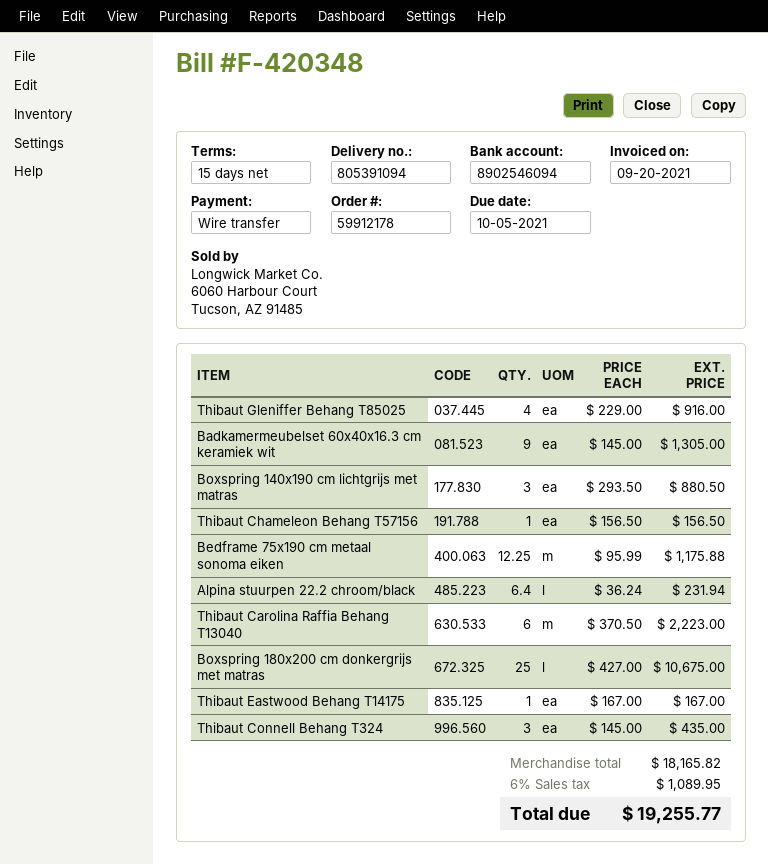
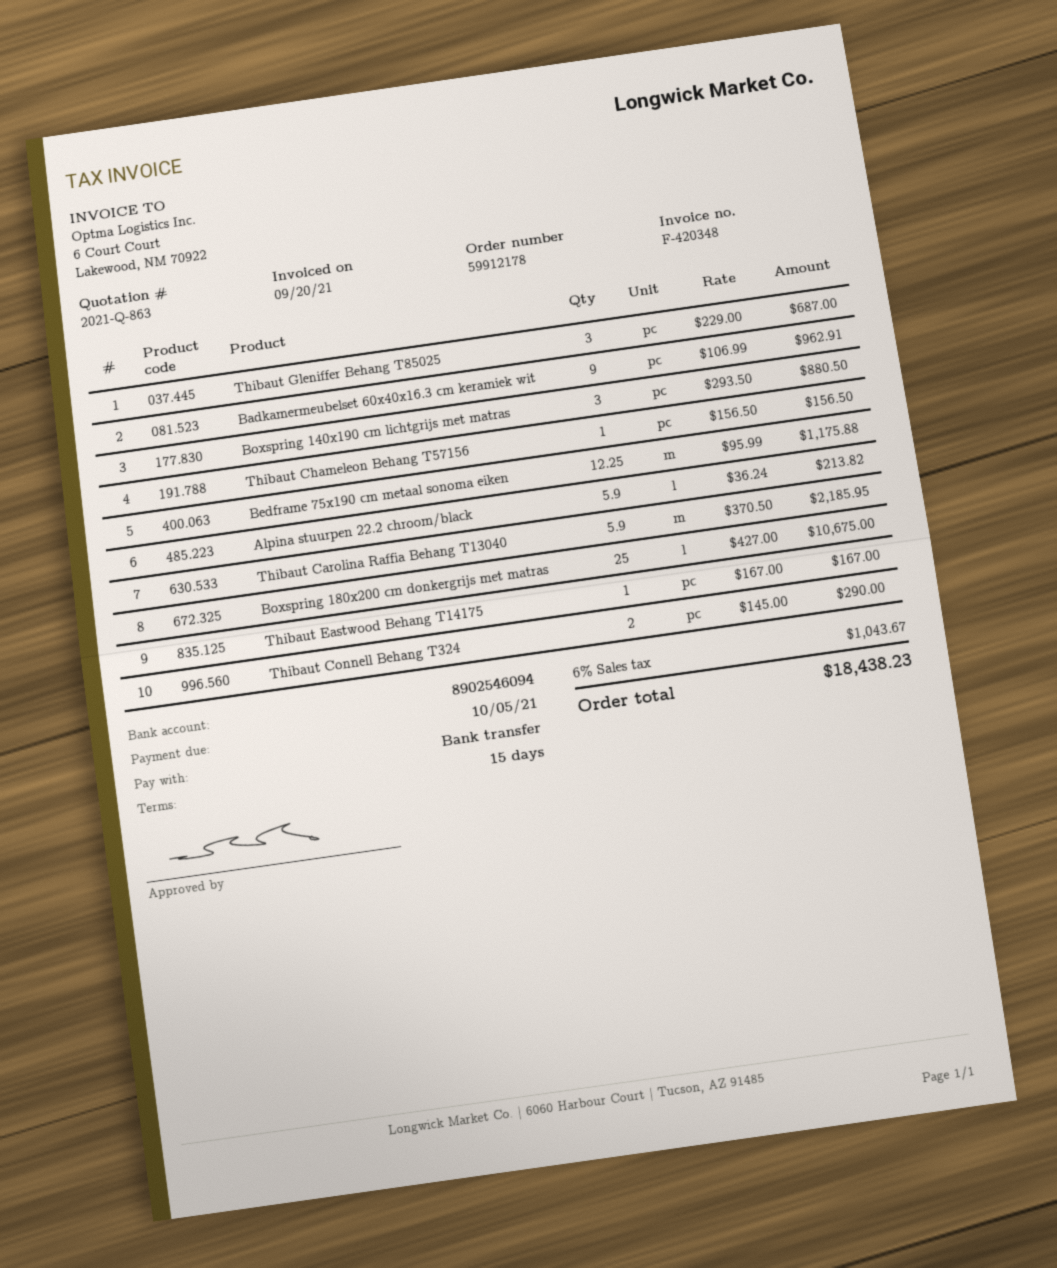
Thibaut Gleniffer Behang T85025: 4 x 229.00 = 916.00 -> 3 x 229.00 = 687.00
Badkamermeubelset 60x40x16.3 cm keramiek wit: 9 x 145.00 = 1305.00 -> 9 x 106.99 = 962.91
Alpina stuurpen 22.2 chroom/black: 6.4 x 36.24 = 231.94 -> 5.9 x 36.24 = 213.82
Thibaut Carolina Raffia Behang T13040: 6 x 370.50 = 2223.00 -> 5.9 x 370.50 = 2185.95
Thibaut Connell Behang T324: 3 x 145.00 = 435.00 -> 2 x 145.00 = 290.00
tax: 6% = 1089.95 -> 6% = 1043.67
total: 19255.77 -> 18438.23

